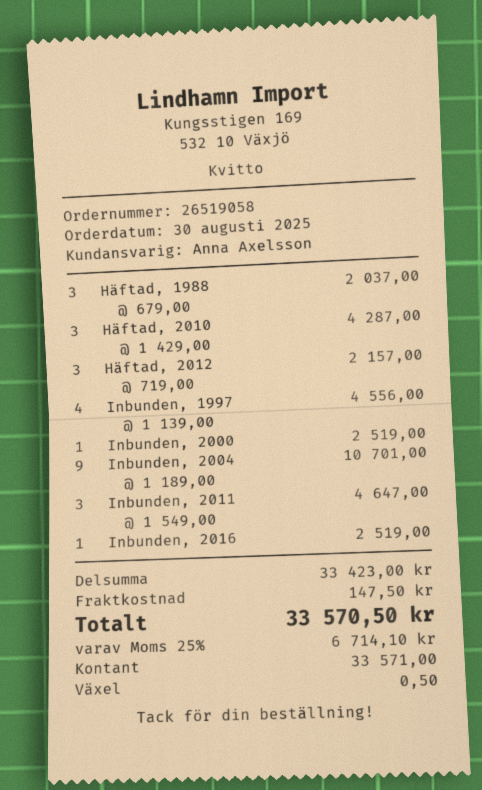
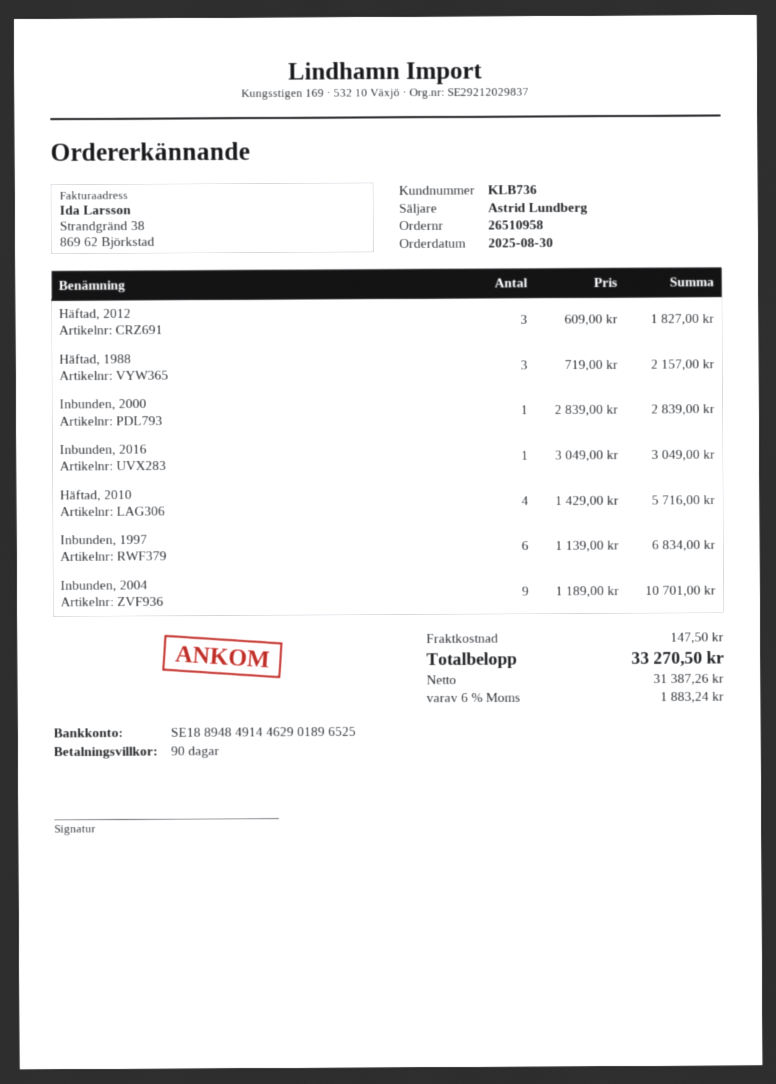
order number: 26519058 -> 26510958
sales rep: Anna Axelsson -> Astrid Lundberg
Häftad, 1988: 3 x 679.00 = 2037.00 -> 3 x 719.00 = 2157.00
Häftad, 2010: 3 x 1429.00 = 4287.00 -> 4 x 1429.00 = 5716.00
Häftad, 2012: 3 x 719.00 = 2157.00 -> 3 x 609.00 = 1827.00
Inbunden, 1997: 4 x 1139.00 = 4556.00 -> 6 x 1139.00 = 6834.00
Inbunden, 2000: 1 x 2519.00 = 2519.00 -> 1 x 2839.00 = 2839.00
Inbunden, 2011: 3 x 1549.00 = 4647.00 -> none
Inbunden, 2016: 1 x 2519.00 = 2519.00 -> 1 x 3049.00 = 3049.00
tax: 25% = 6714.10 -> 6% = 1883.24
total: 33570.50 -> 33270.50

